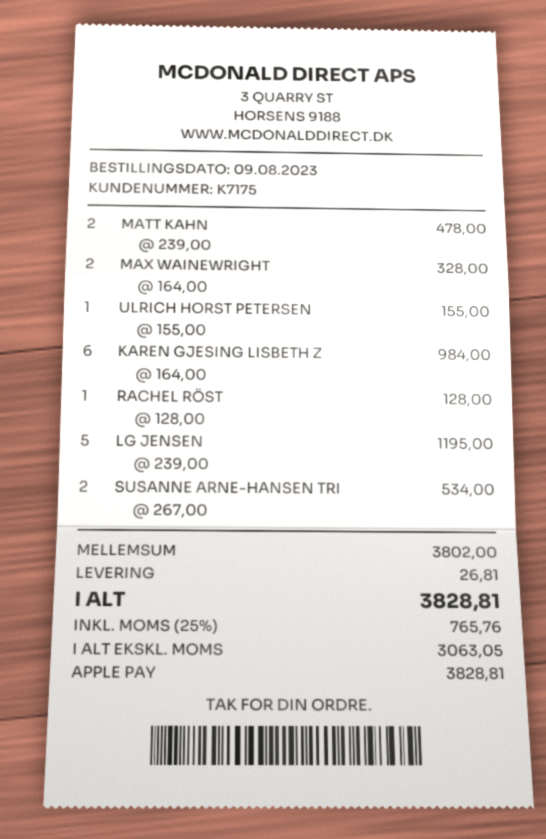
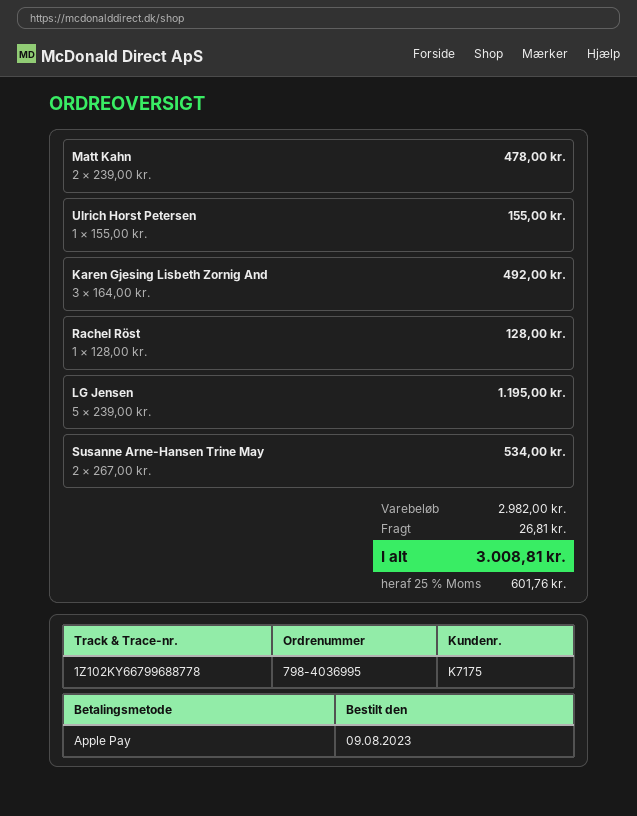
MAX WAINEWRIGHT: 2 x 164.00 = 328.00 -> none
KAREN GJESING LISBETH Z: 6 x 164.00 = 984.00 -> 3 x 164.00 = 492.00
subtotal: 3802.00 -> 2982.00
tax: 25% = 765.76 -> 25% = 601.76
total: 3828.81 -> 3008.81

